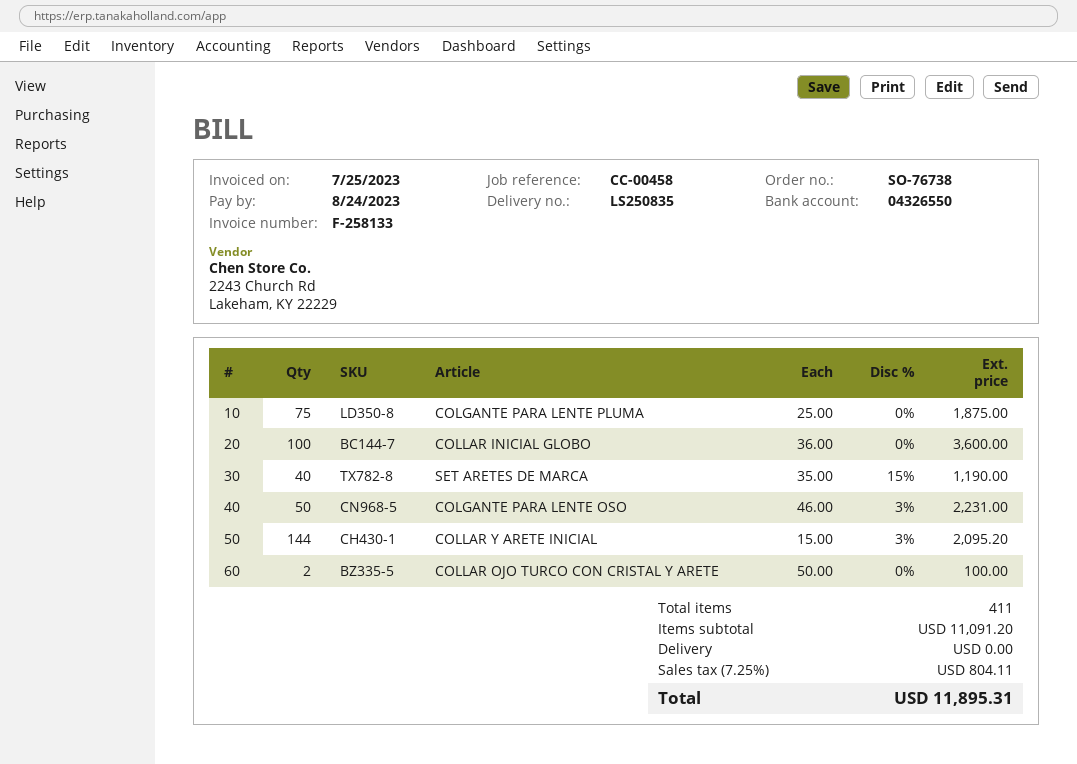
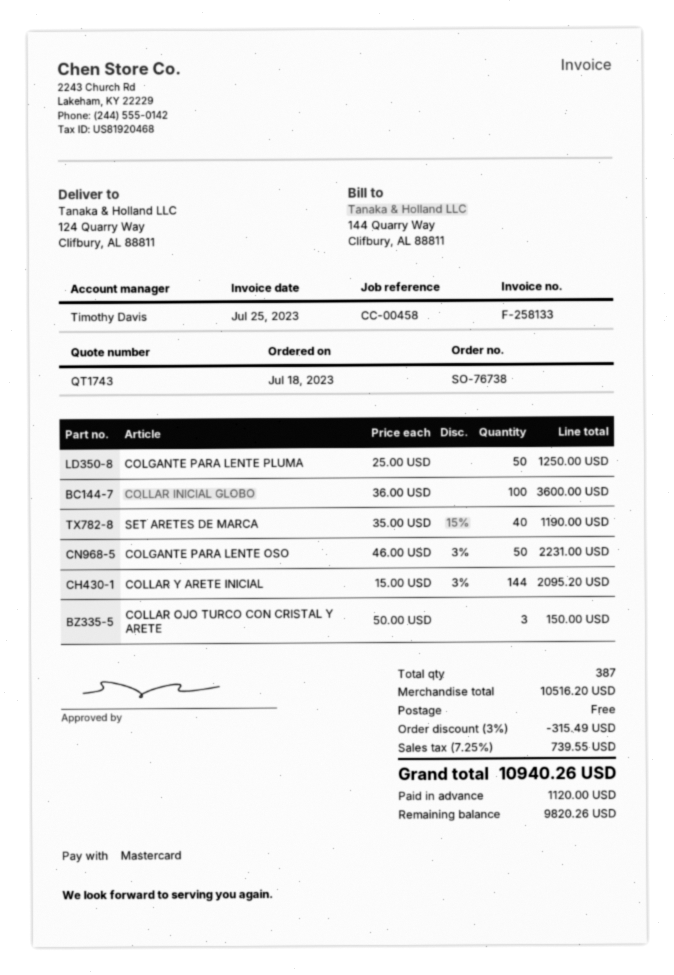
COLGANTE PARA LENTE PLUMA: 75 x 25.00 = 1875.00 -> 50 x 25.00 = 1250.00
COLLAR OJO TURCO CON CRISTAL Y ARETE: 2 x 50.00 = 100.00 -> 3 x 50.00 = 150.00
total quantity: 411 -> 387
subtotal: 11091.20 -> 10516.20
discount: none -> 3% = 315.49
tax: 7.25% = 804.11 -> 7.25% = 739.55
total: 11895.31 -> 10940.26

